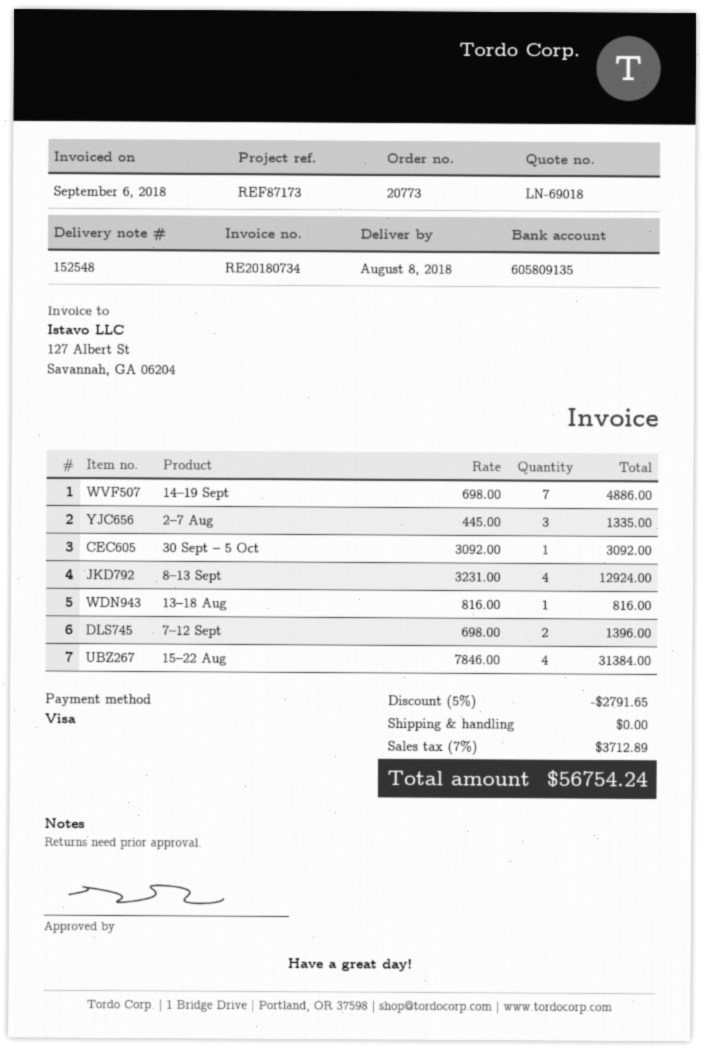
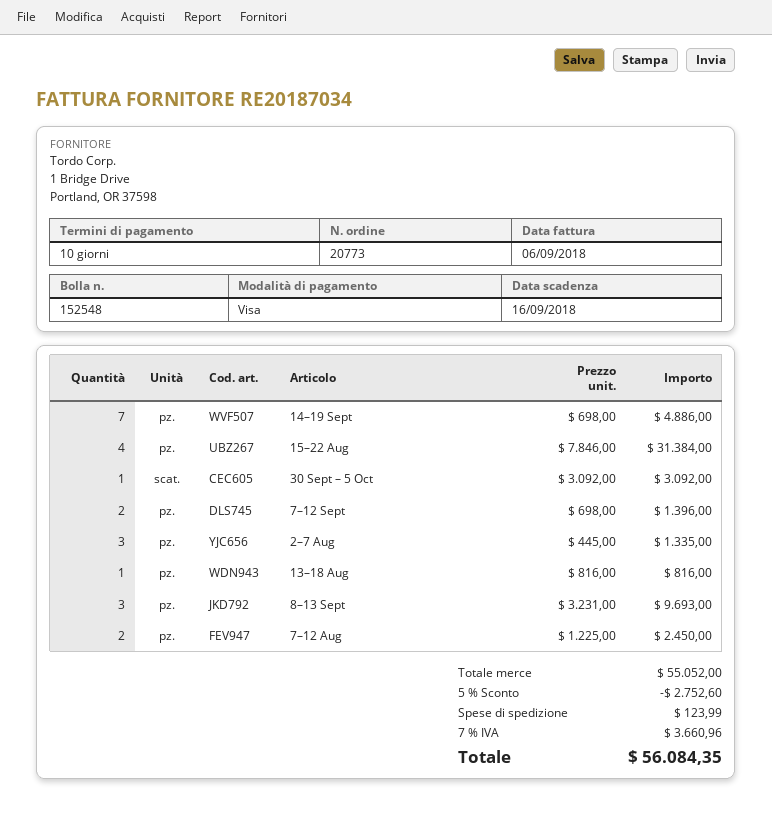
invoice number: RE20180734 -> RE20187034
8–13 Sept: 4 x 3231.00 = 12924.00 -> 3 x 3231.00 = 9693.00
7–12 Aug: none -> 2 x 1225.00 = 2450.00
discount: 5% = 2791.65 -> 5% = 2752.60
shipping: 0.00 -> 123.99
tax: 7% = 3712.89 -> 7% = 3660.96
total: 56754.24 -> 56084.35

